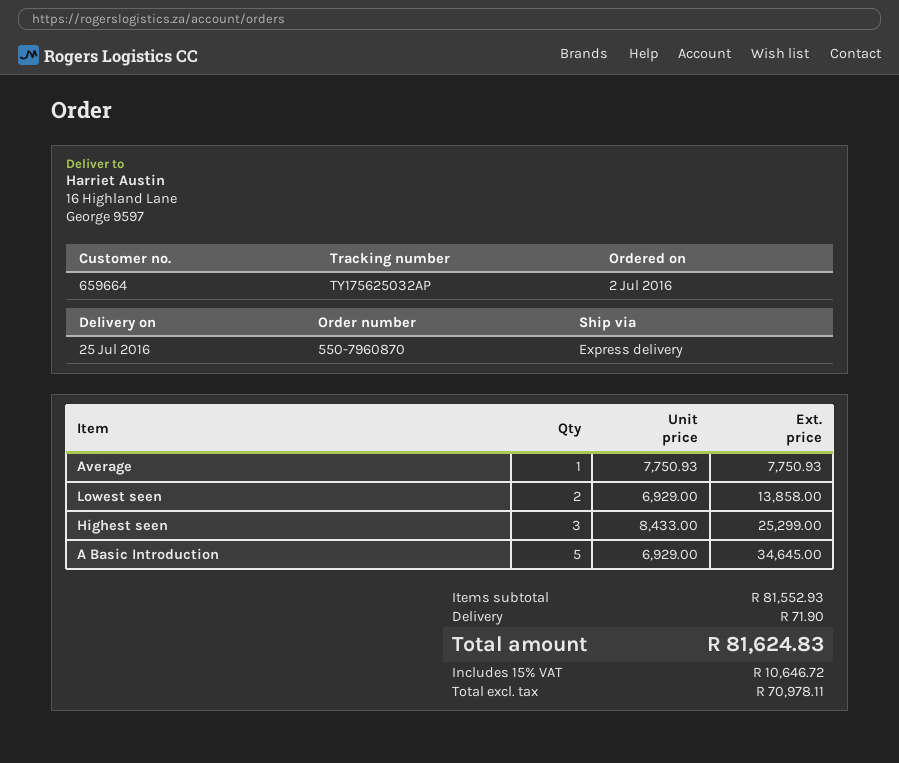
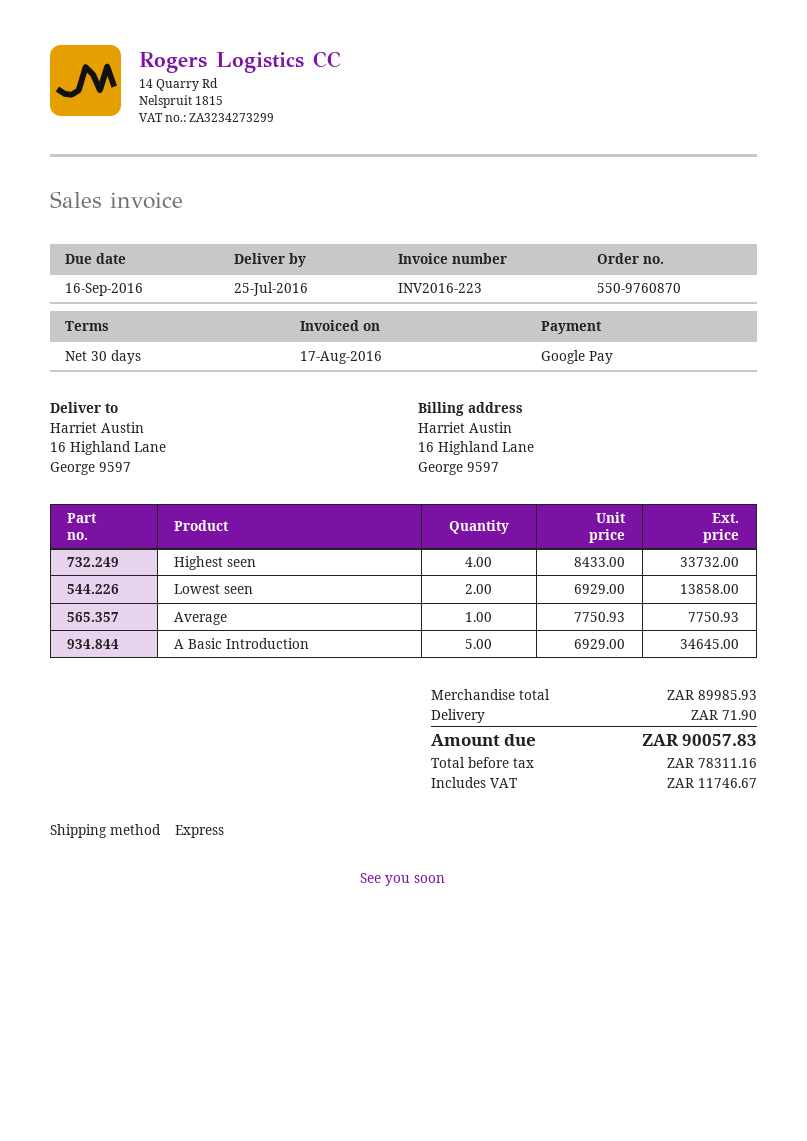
order number: 550-7960870 -> 550-9760870
Highest seen: 3 x 8433.00 = 25299.00 -> 4 x 8433.00 = 33732.00
subtotal: 81552.93 -> 89985.93
net: 70978.11 -> 78311.16
tax: 10646.72 -> 11746.67
total: 81624.83 -> 90057.83

